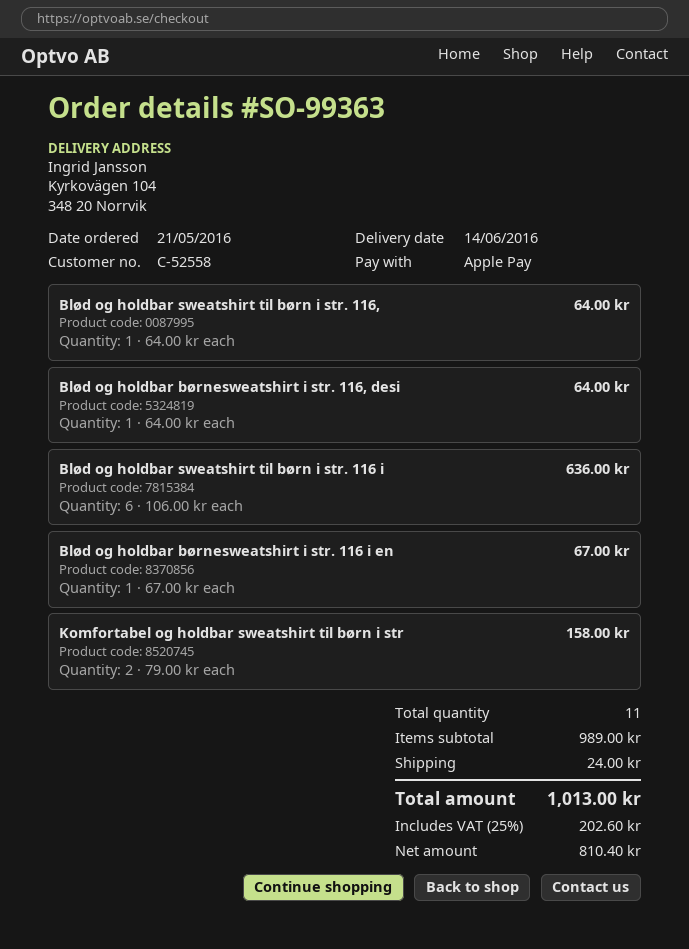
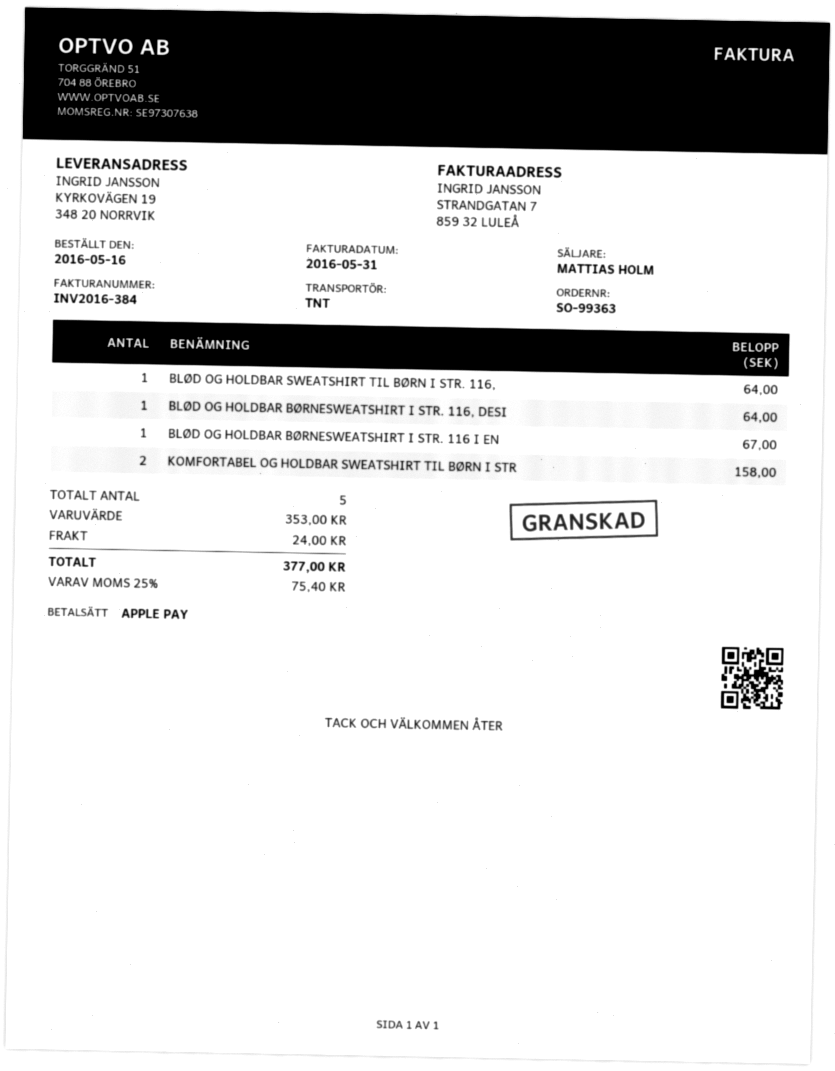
order date: 2016-05-21 -> 2016-05-16
ship to: Kyrkovägen 104, 348 20 Norrvik -> KYRKOVÄGEN 19, 348 20 NORRVIK
Blød og holdbar sweatshirt til børn i str. 116 i: 6 for 636.00 -> none
total quantity: 11 -> 5
subtotal: 989.00 -> 353.00
tax: 25% = 202.60 -> 25% = 75.40
total: 1013.00 -> 377.00

